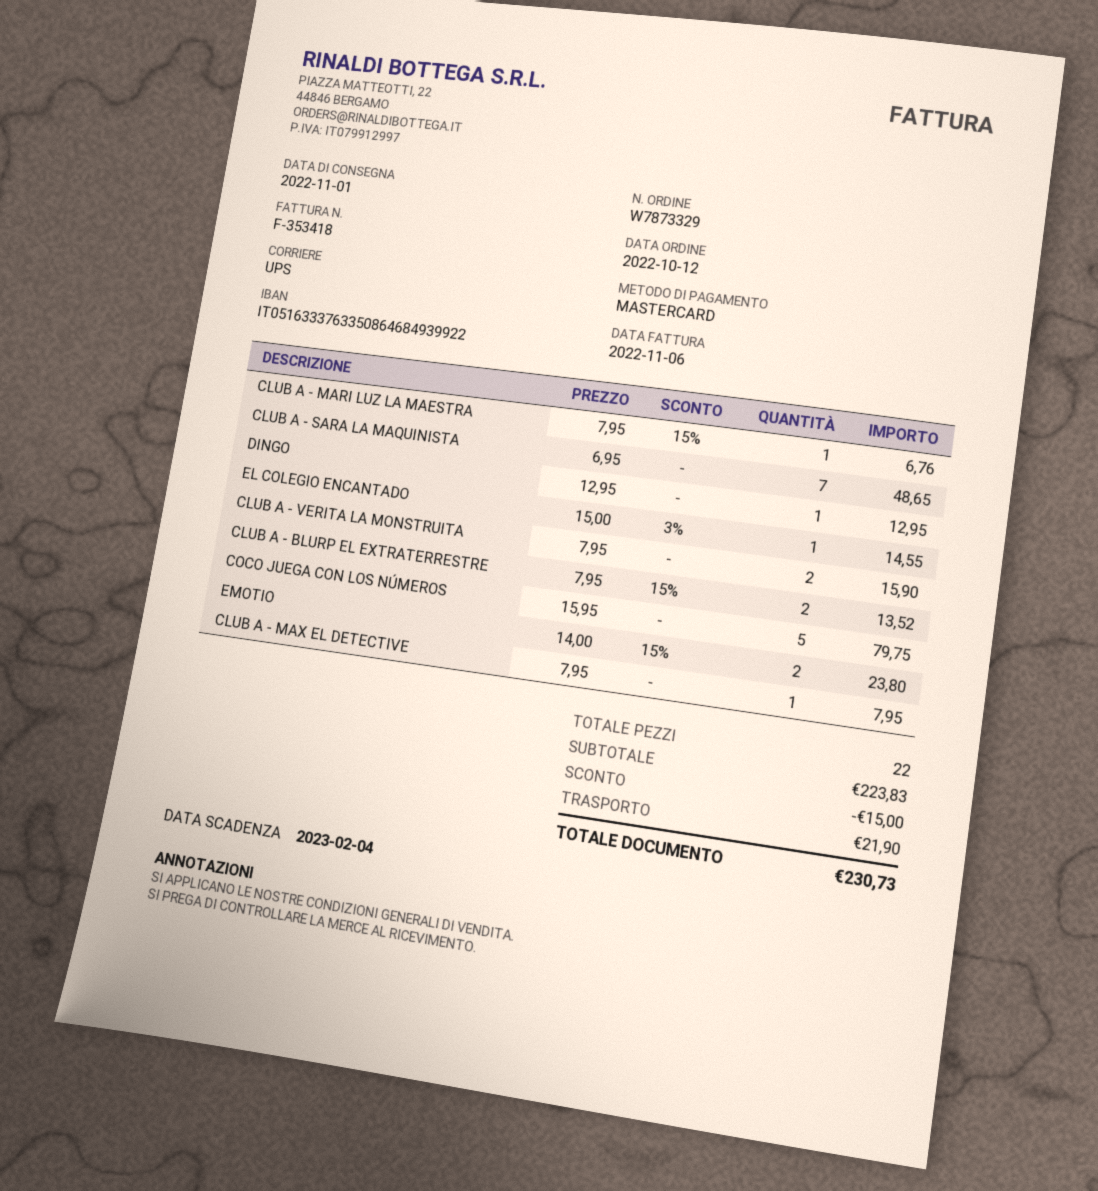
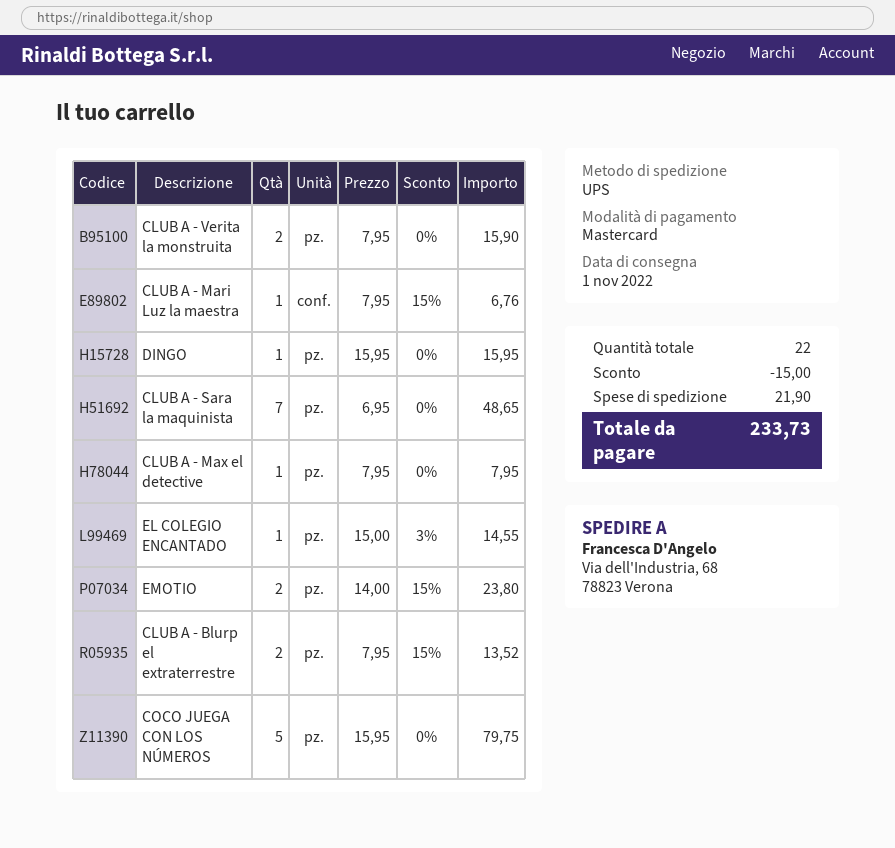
DINGO: 1 x 12.95 = 12.95 -> 1 x 15.95 = 15.95
total: 230.73 -> 233.73

